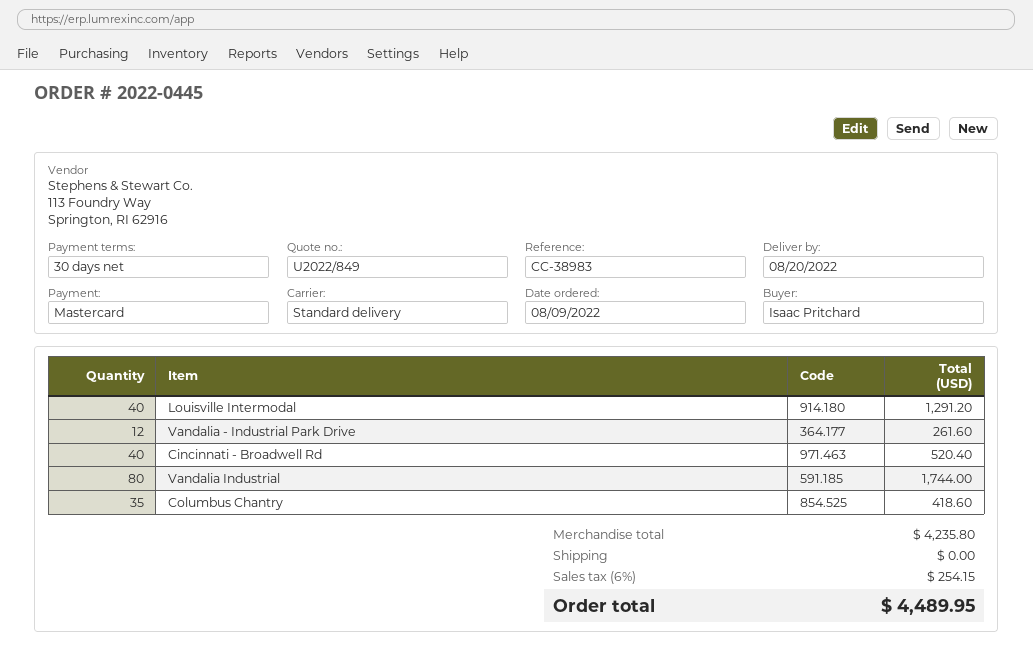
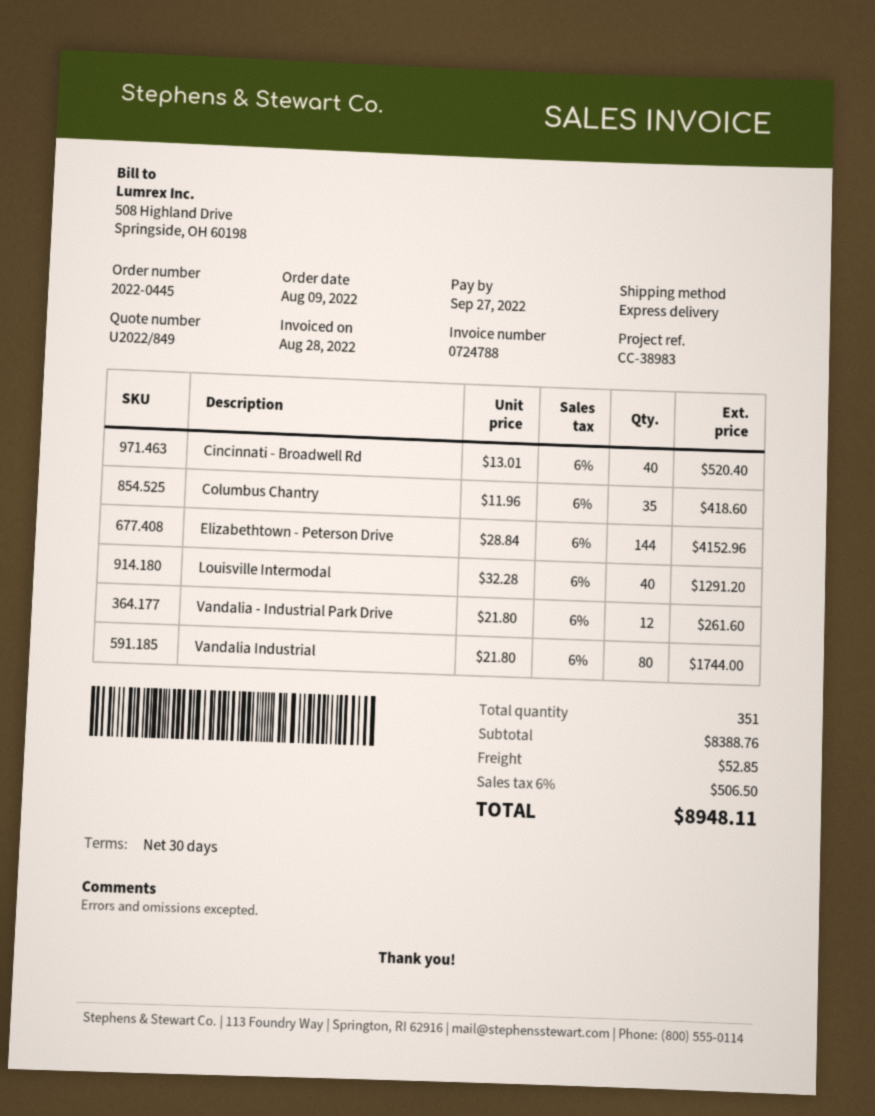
shipping method: standard -> express
Elizabethtown - Peterson Drive: none -> 144 for 4152.96
subtotal: 4235.80 -> 8388.76
shipping: 0.00 -> 52.85
tax: 6% = 254.15 -> 6% = 506.50
total: 4489.95 -> 8948.11

